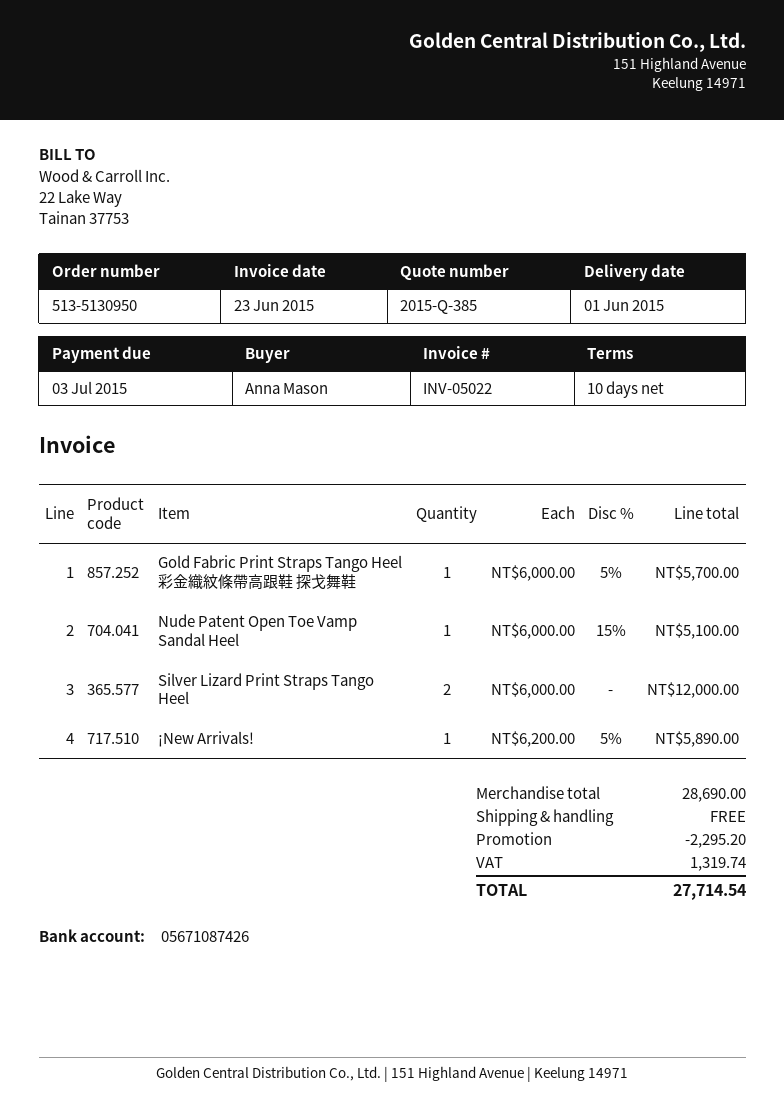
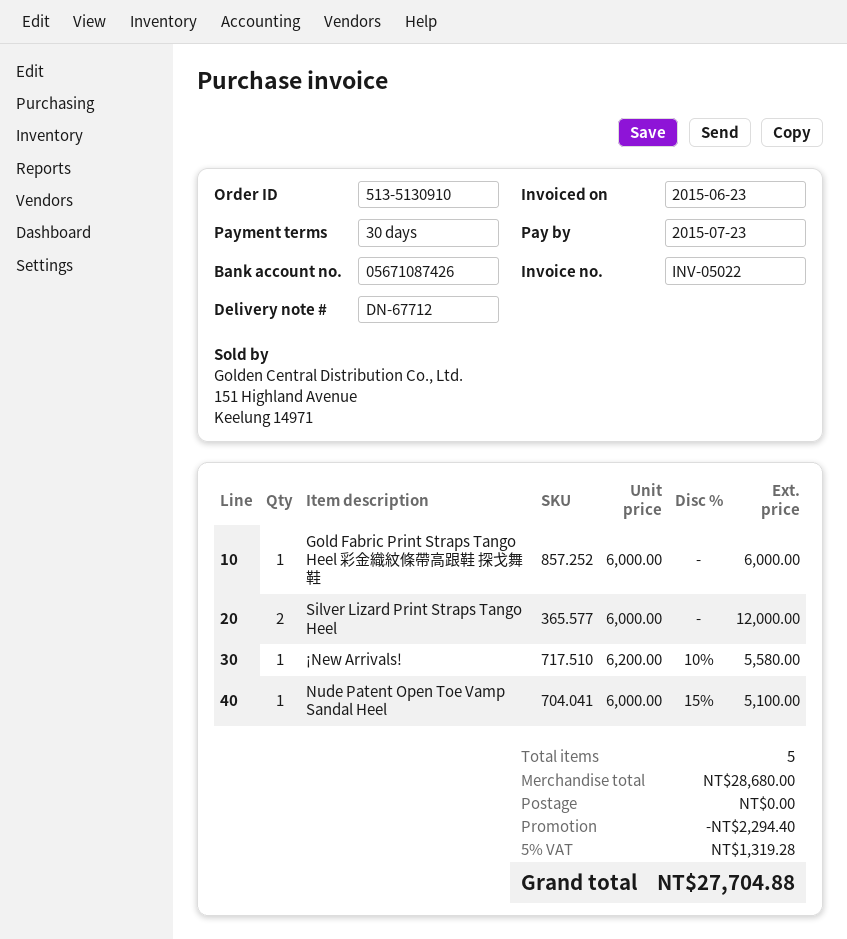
order number: 513-5130950 -> 513-5130910
payment terms: 10 days -> 30 days
due date: 2015-07-03 -> 2015-07-23
Gold Fabric Print Straps Tango Heel 彩金織紋條帶高跟鞋 探戈舞鞋: 1 x 6000.00 - 5% = 5700.00 -> 1 x 6000.00 = 6000.00
¡New Arrivals!: 1 x 6200.00 - 5% = 5890.00 -> 1 x 6200.00 - 10% = 5580.00
subtotal: 28690.00 -> 28680.00
discount: 2295.20 -> 2294.40
tax: 1319.74 -> 1319.28
total: 27714.54 -> 27704.88

